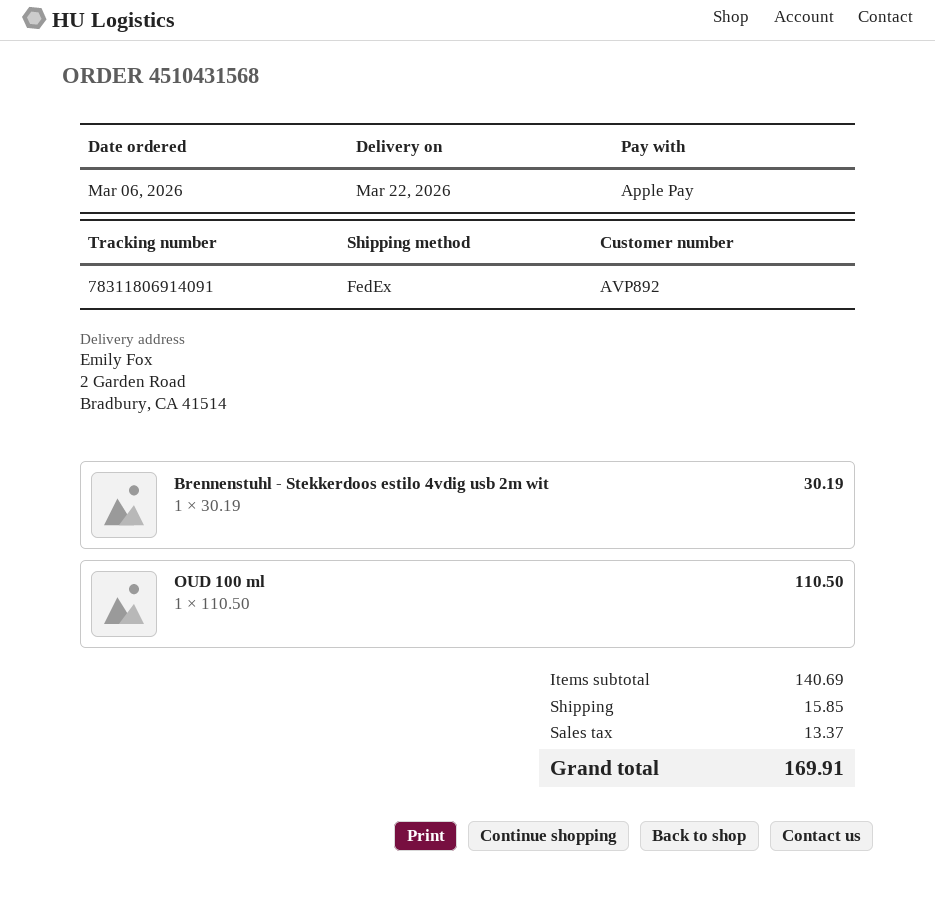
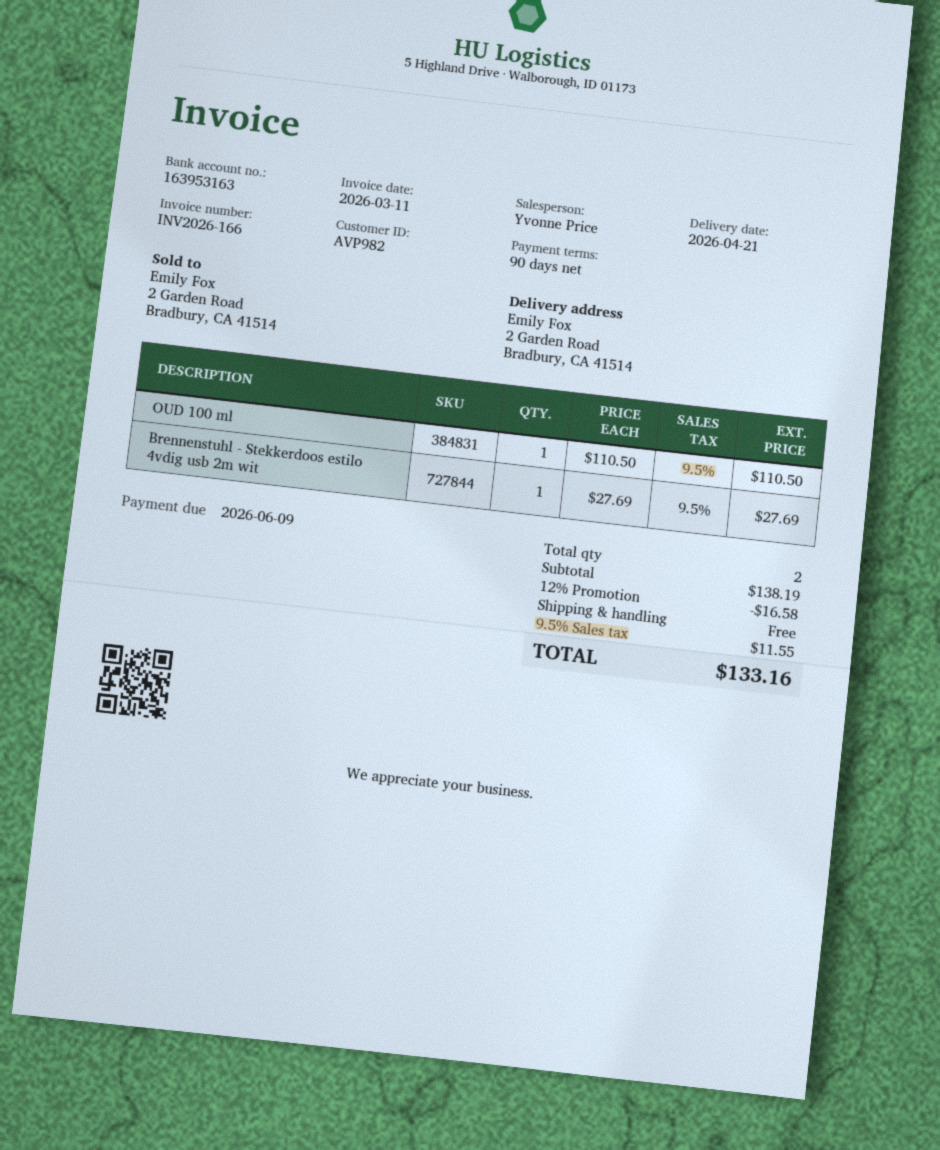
delivery date: 2026-03-22 -> 2026-04-21
customer number: AVP892 -> AVP982
Brennenstuhl - Stekkerdoos estilo 4vdig usb 2m wit: 1 x 30.19 = 30.19 -> 1 x 27.69 = 27.69
subtotal: 140.69 -> 138.19
discount: none -> 12% = 16.58
shipping: 15.85 -> 0.00
tax: 13.37 -> 11.55
total: 169.91 -> 133.16

